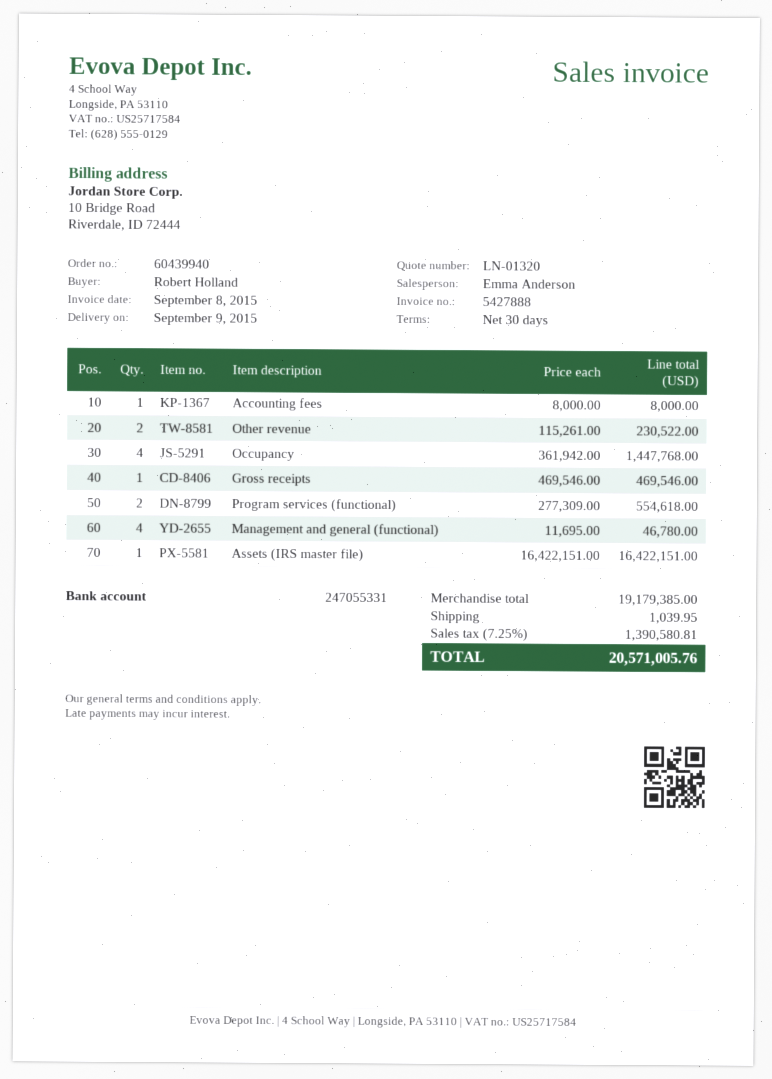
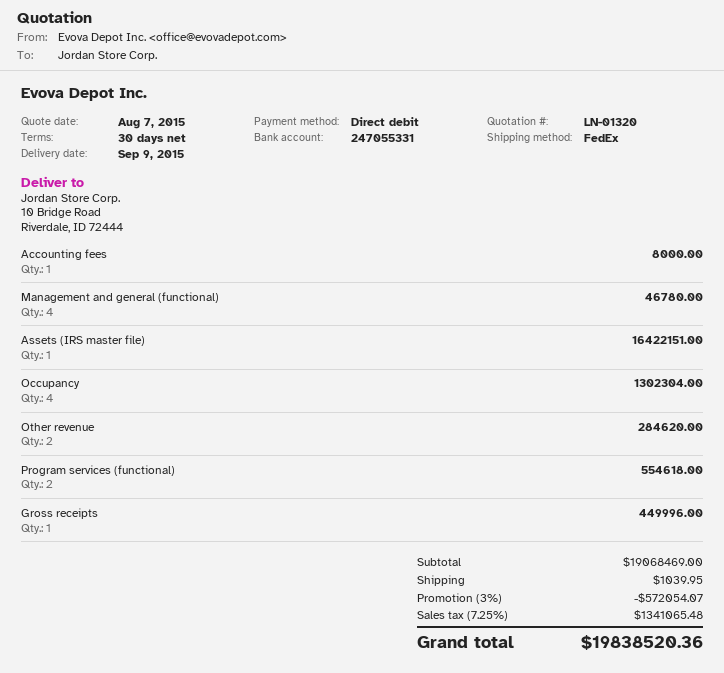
Other revenue: 2 for 230522.00 -> 2 for 284620.00
Occupancy: 4 for 1447768.00 -> 4 for 1302304.00
Gross receipts: 1 for 469546.00 -> 1 for 449996.00
subtotal: 19179385.00 -> 19068469.00
discount: none -> 3% = 572054.07
tax: 7.25% = 1390580.81 -> 7.25% = 1341065.48
total: 20571005.76 -> 19838520.36

